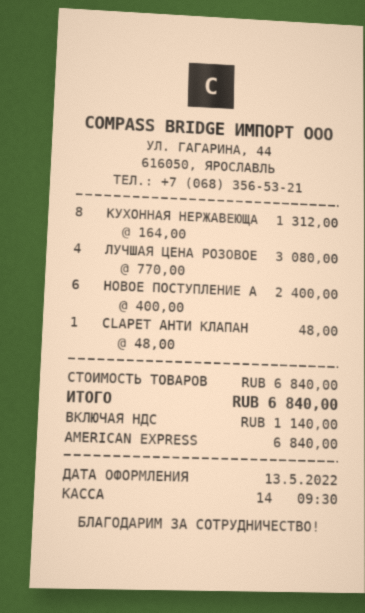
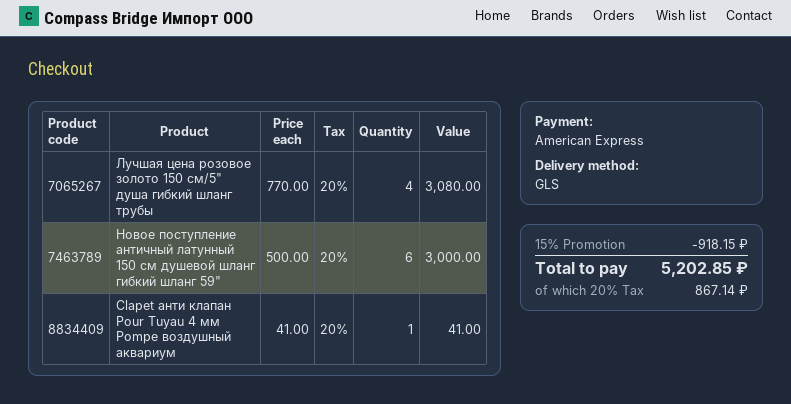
КУХОННАЯ НЕРЖАВЕЮЩА: 8 x 164.00 = 1312.00 -> none
НОВОЕ ПОСТУПЛЕНИЕ А: 6 x 400.00 = 2400.00 -> 6 x 500.00 = 3000.00
CLAPET АНТИ КЛАПАН: 1 x 48.00 = 48.00 -> 1 x 41.00 = 41.00
discount: none -> 15% = 918.15
tax: 1140.00 -> 867.14
total: 6840.00 -> 5202.85

